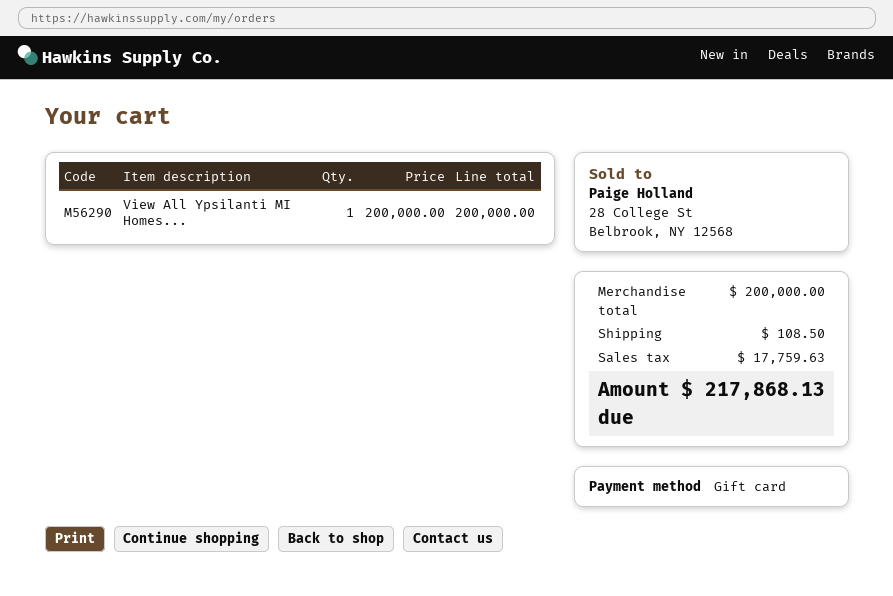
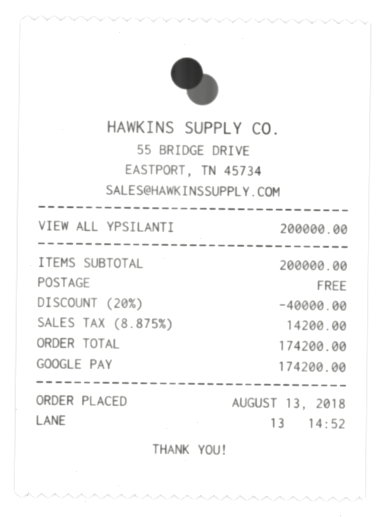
payment method: gift card -> Google Pay
discount: none -> 20% = 40000.00
shipping: 108.50 -> 0.00
tax: 17759.63 -> 14200.00
total: 217868.13 -> 174200.00

